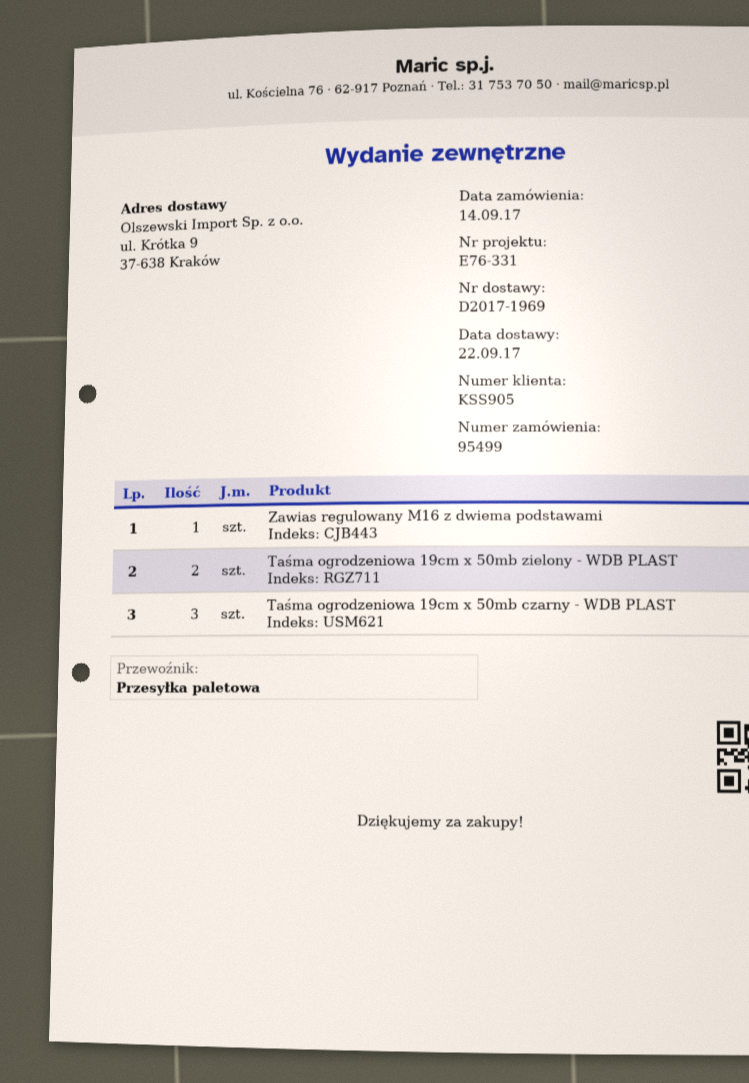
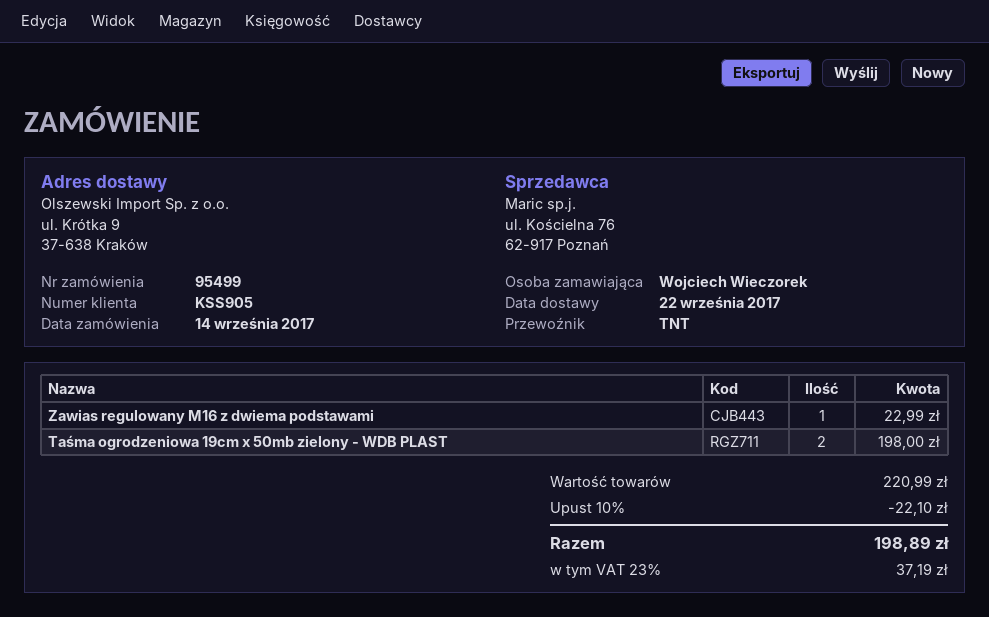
shipping method: pallet freight -> TNT
Taśma ogrodzeniowa 19cm x 50mb czarny - WDB PLAST: 3 -> none

